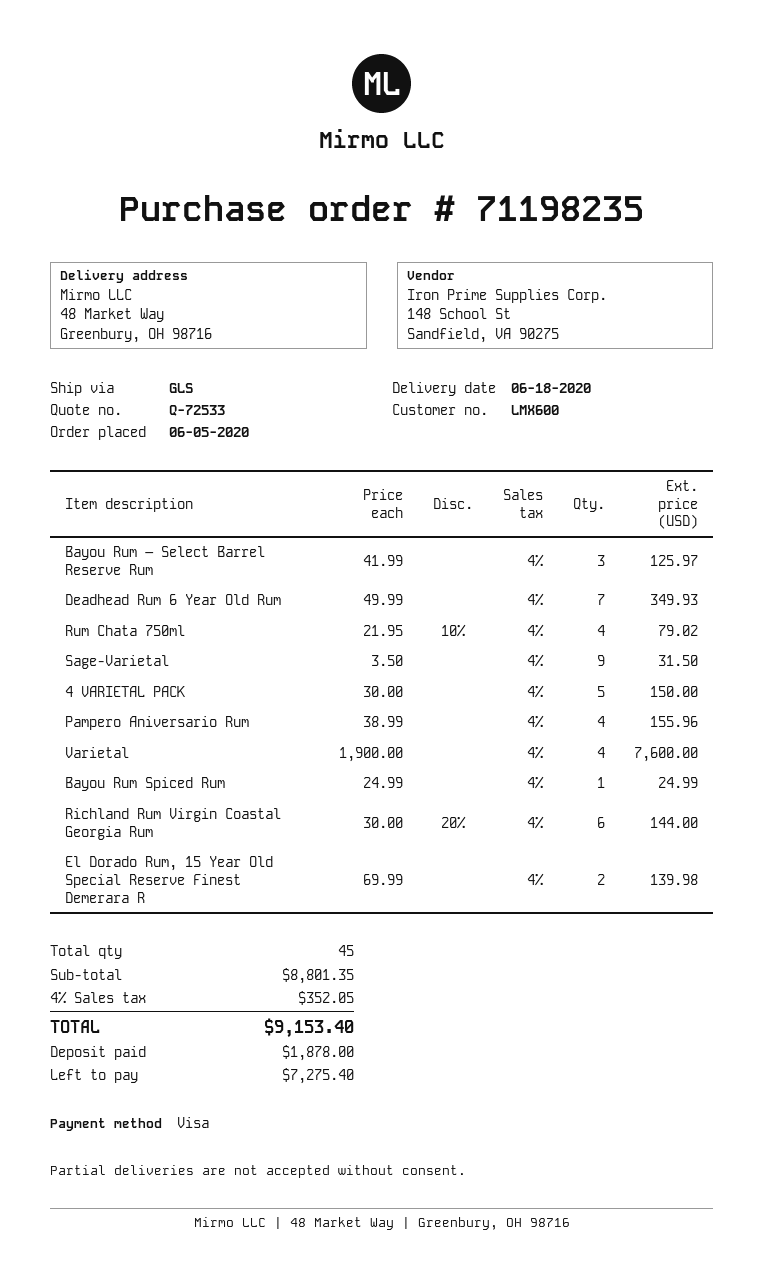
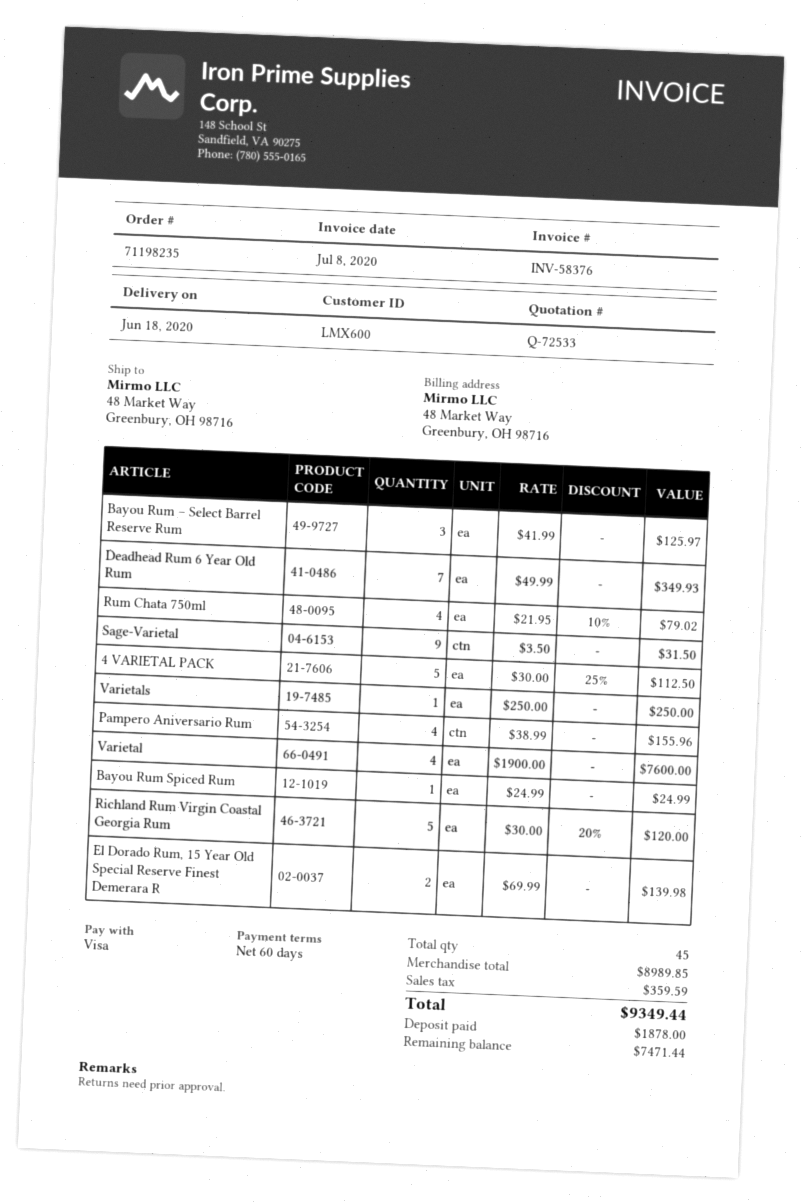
4 VARIETAL PACK: 5 x 30.00 = 150.00 -> 5 x 30.00 - 25% = 112.50
Richland Rum Virgin Coastal Georgia Rum: 6 x 30.00 - 20% = 144.00 -> 5 x 30.00 - 20% = 120.00
Varietals: none -> 1 x 250.00 = 250.00
subtotal: 8801.35 -> 8989.85
tax: 352.05 -> 359.59
total: 9153.40 -> 9349.44
balance: 7275.40 -> 7471.44

